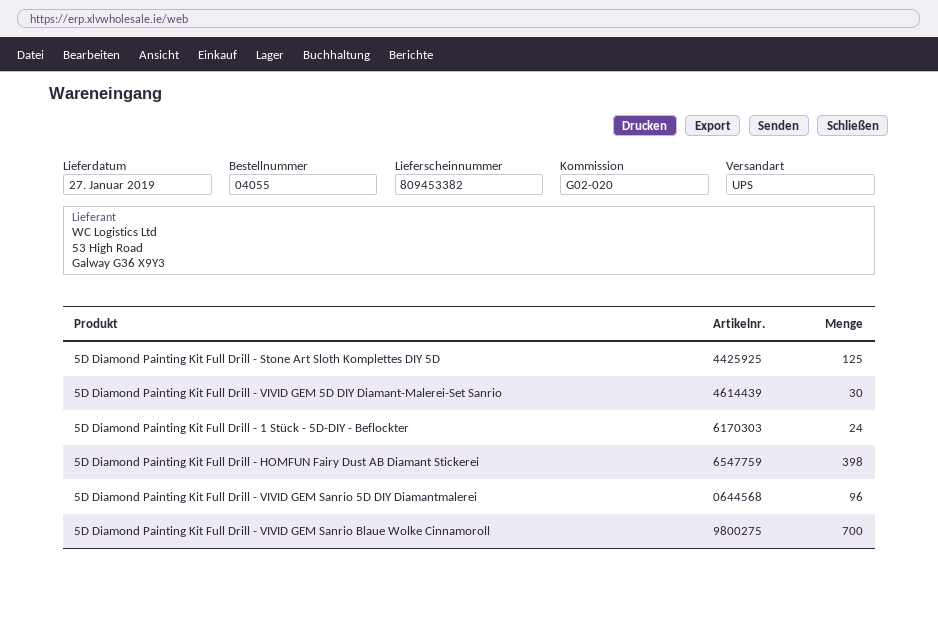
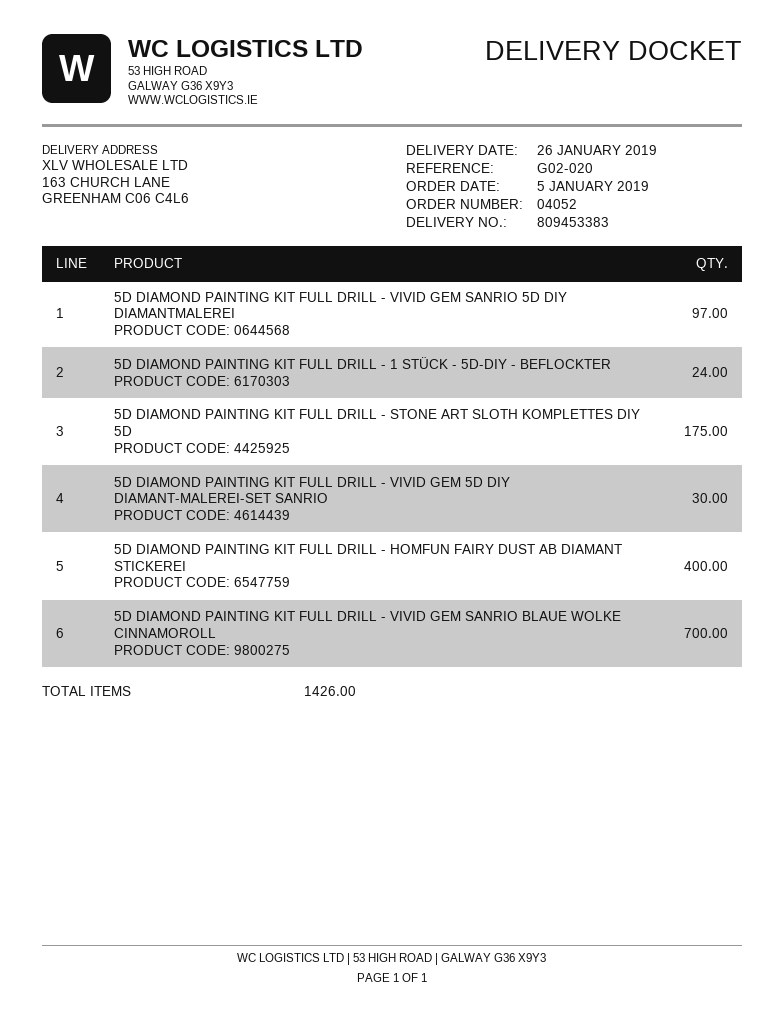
order number: 04055 -> 04052
delivery note number: 809453382 -> 809453383
delivery date: 2019-01-27 -> 2019-01-26
5D Diamond Painting Kit Full Drill - Stone Art Sloth Komplettes DIY 5D: 125 -> 175
5D Diamond Painting Kit Full Drill - HOMFUN Fairy Dust AB Diamant Stickerei: 398 -> 400
5D Diamond Painting Kit Full Drill - VIVID GEM Sanrio 5D DIY Diamantmalerei: 96 -> 97

